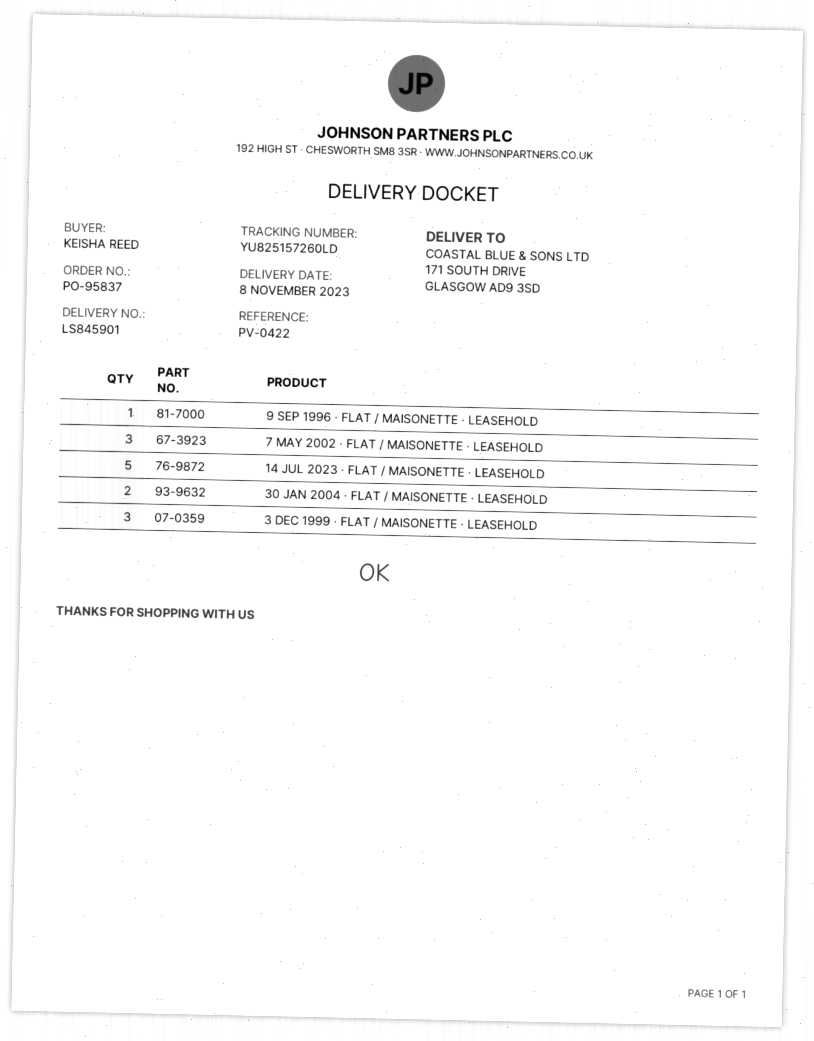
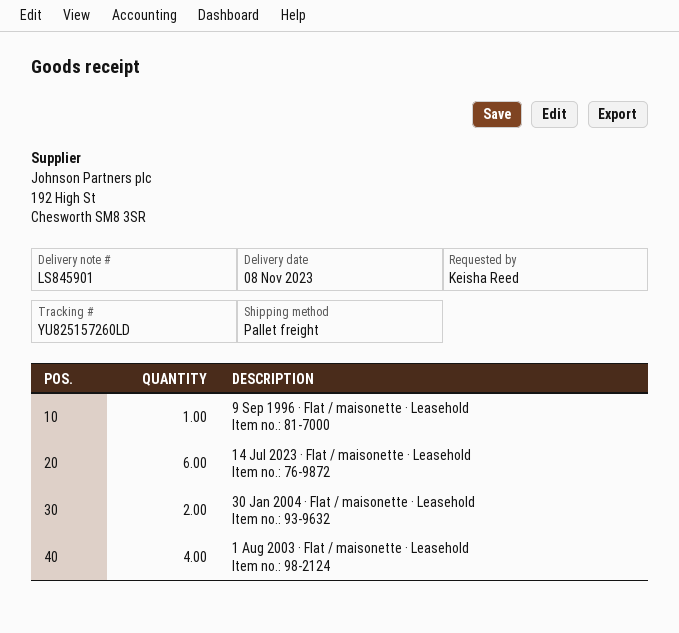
7 MAY 2002 · FLAT / MAISONETTE · LEASEHOLD: 3 -> none
14 JUL 2023 · FLAT / MAISONETTE · LEASEHOLD: 5 -> 6
3 DEC 1999 · FLAT / MAISONETTE · LEASEHOLD: 3 -> none
1 Aug 2003 · Flat / maisonette · Leasehold: none -> 4

